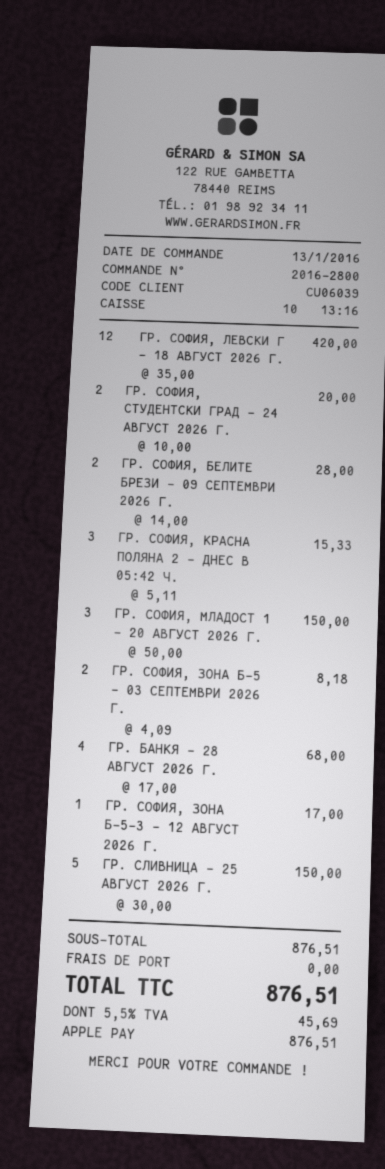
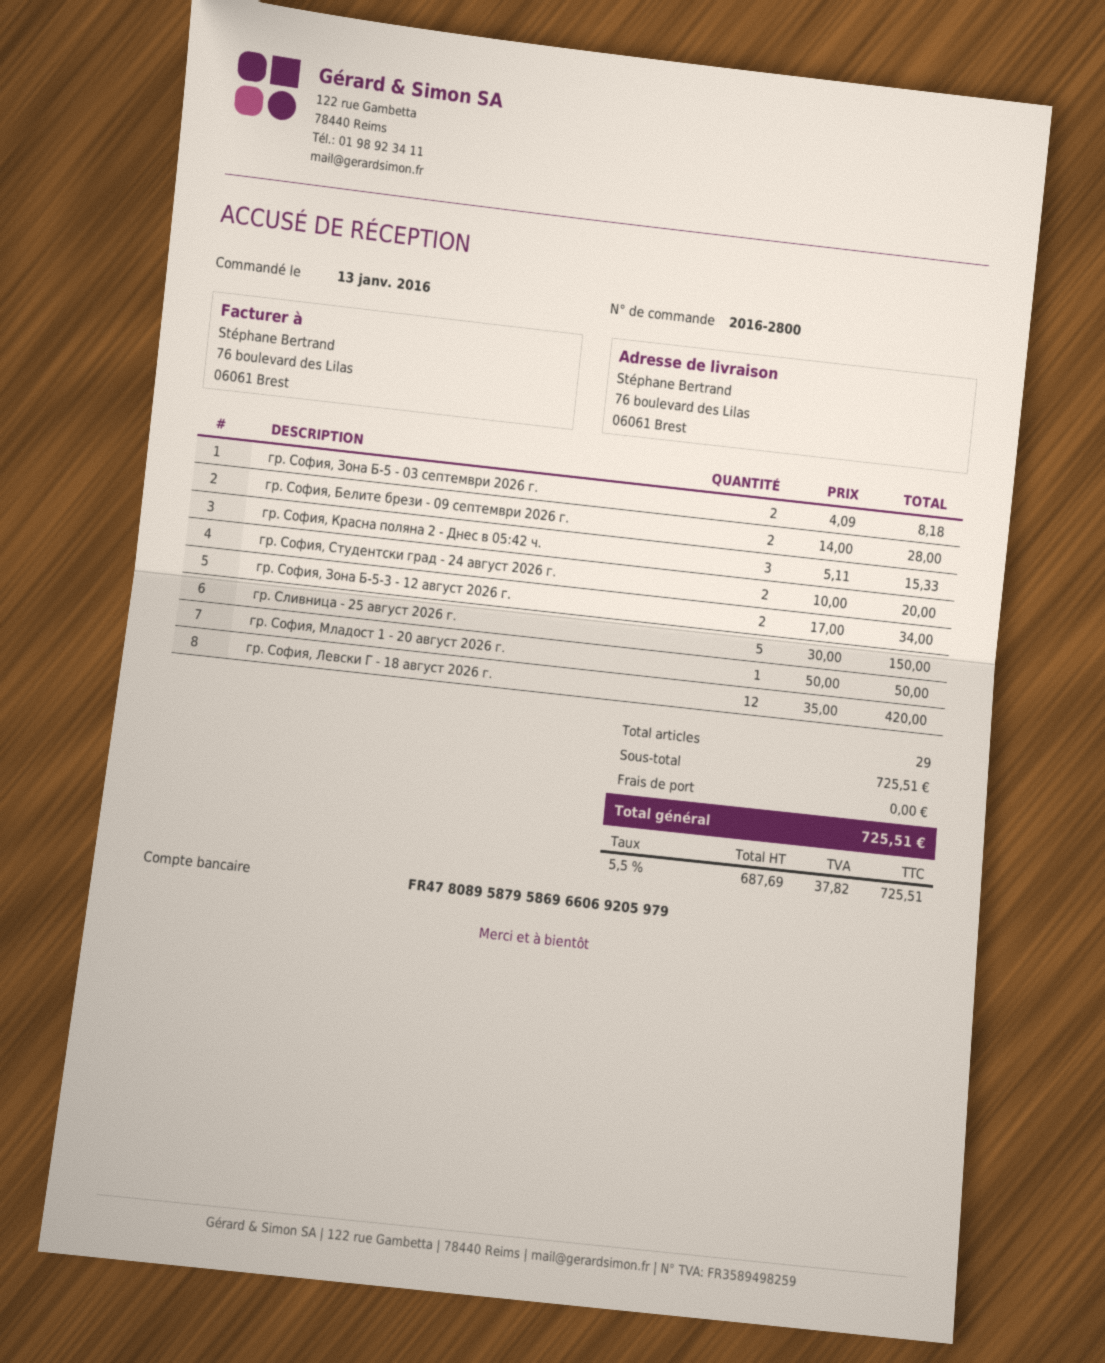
ГР. СОФИЯ, МЛАДОСТ 1 - 20 АВГУСТ 2026 Г.: 3 x 50.00 = 150.00 -> 1 x 50.00 = 50.00
ГР. БАНКЯ - 28 АВГУСТ 2026 Г.: 4 x 17.00 = 68.00 -> none
ГР. СОФИЯ, ЗОНА Б-5-3 - 12 АВГУСТ 2026 Г.: 1 x 17.00 = 17.00 -> 2 x 17.00 = 34.00
subtotal: 876.51 -> 725.51
tax: 5.5% = 45.69 -> 5.5% = 37.82
total: 876.51 -> 725.51

